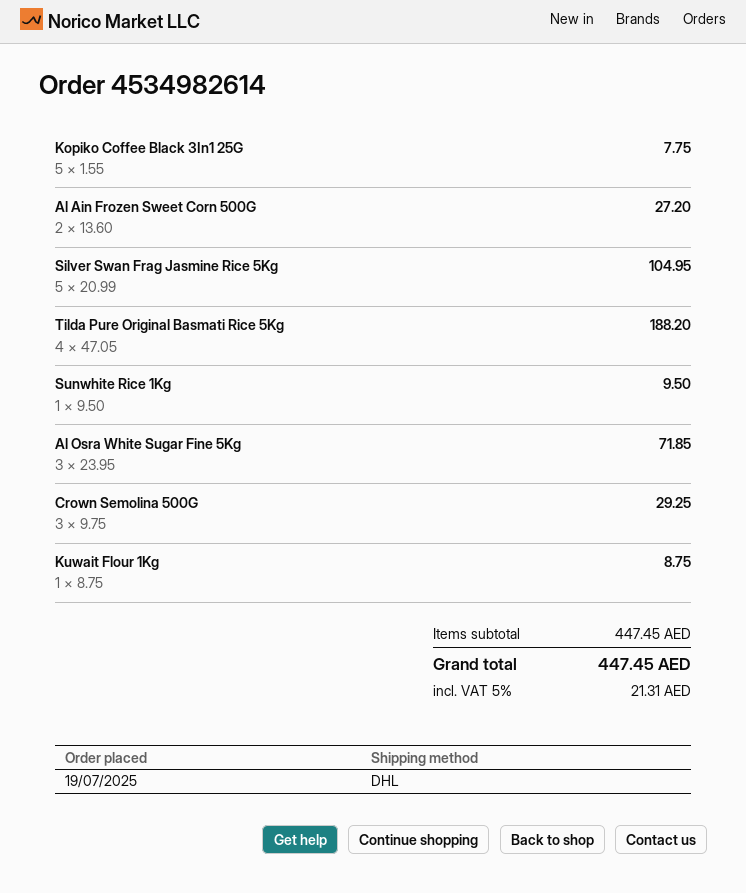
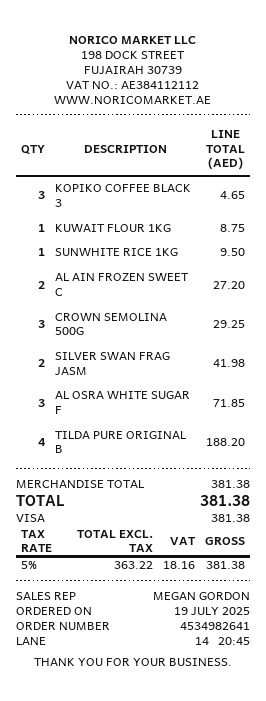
order number: 4534982614 -> 4534982641
Kopiko Coffee Black 3In1 25G: 5 for 7.75 -> 3 for 4.65
Silver Swan Frag Jasmine Rice 5Kg: 5 for 104.95 -> 2 for 41.98
subtotal: 447.45 -> 381.38
tax: 5% = 21.31 -> 5% = 18.16
total: 447.45 -> 381.38

